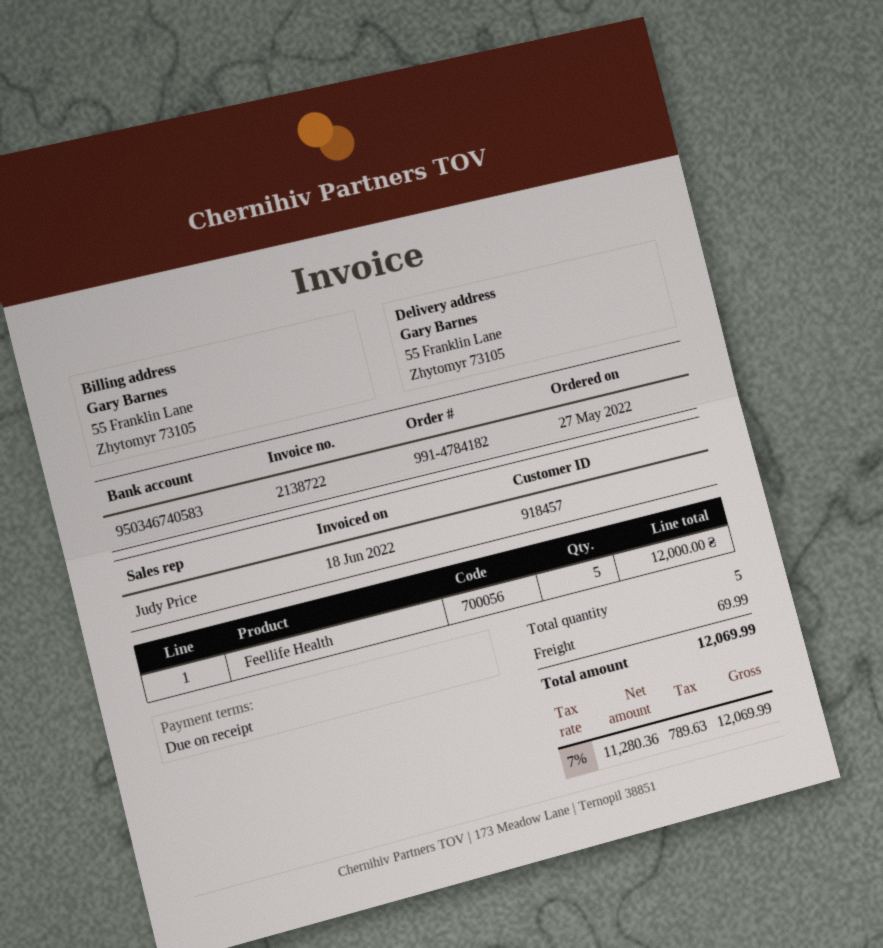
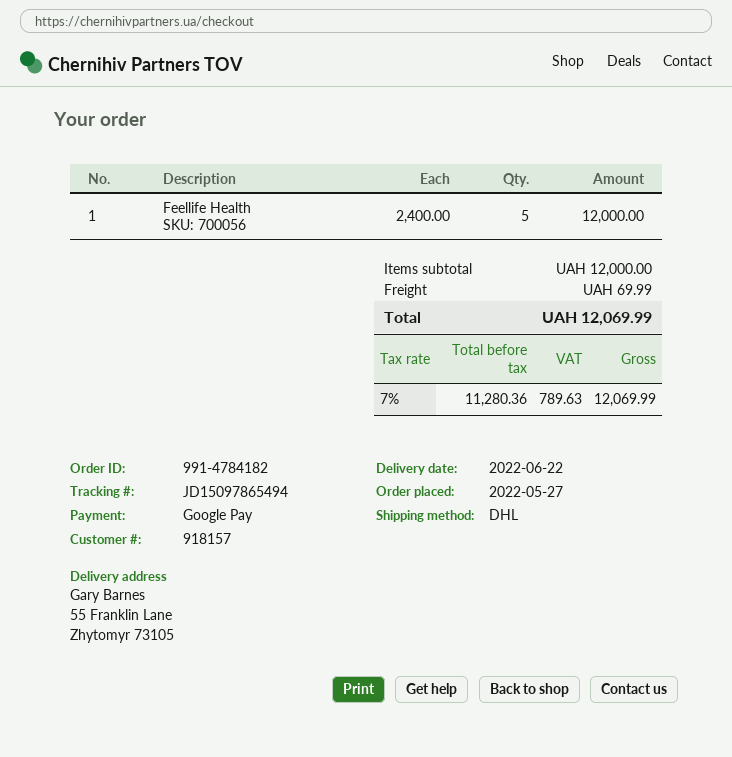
customer number: 918457 -> 918157

